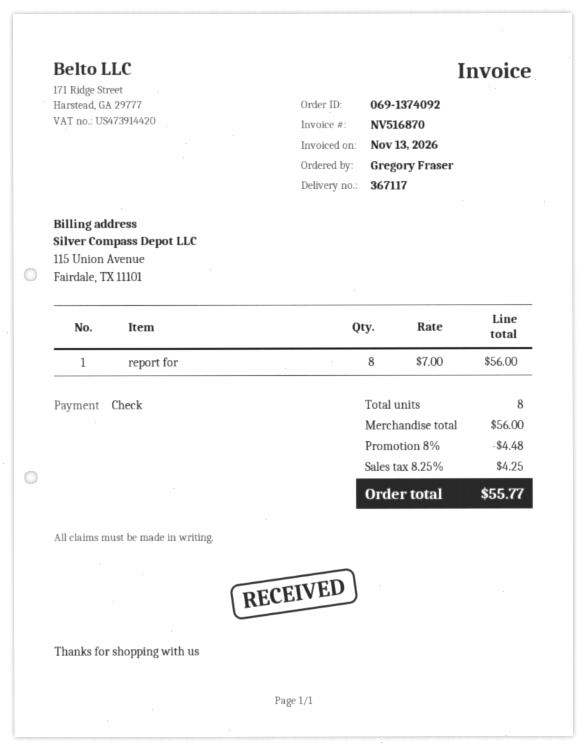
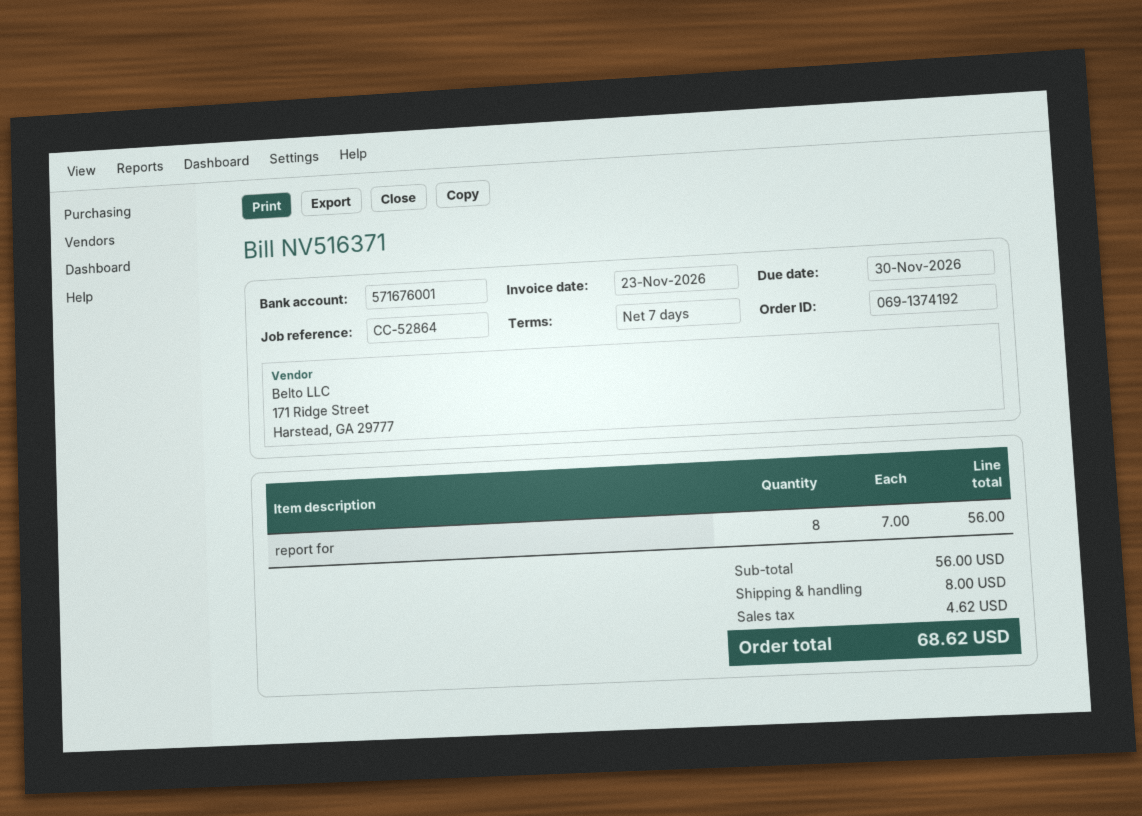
order number: 069-1374092 -> 069-1374192
invoice number: NV516870 -> NV516371
invoice date: 2026-11-13 -> 2026-11-23
discount: 8% = 4.48 -> none
shipping: none -> 8.00
tax: 4.25 -> 4.62
total: 55.77 -> 68.62

